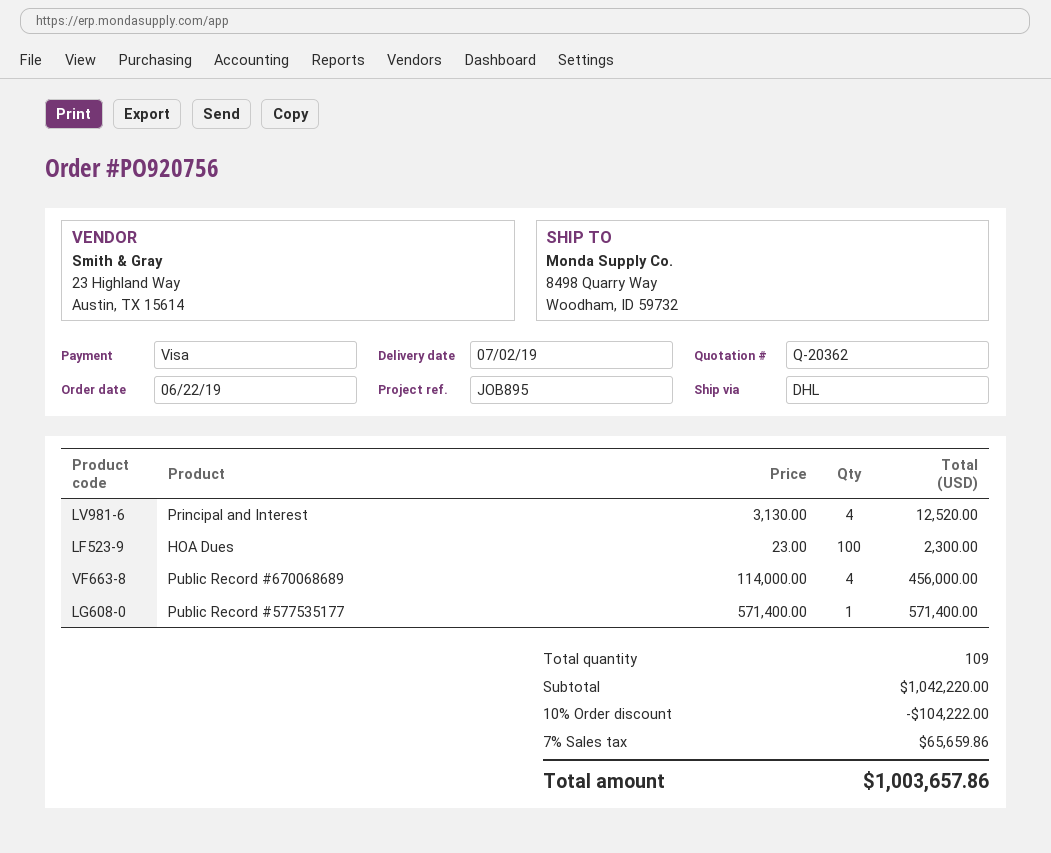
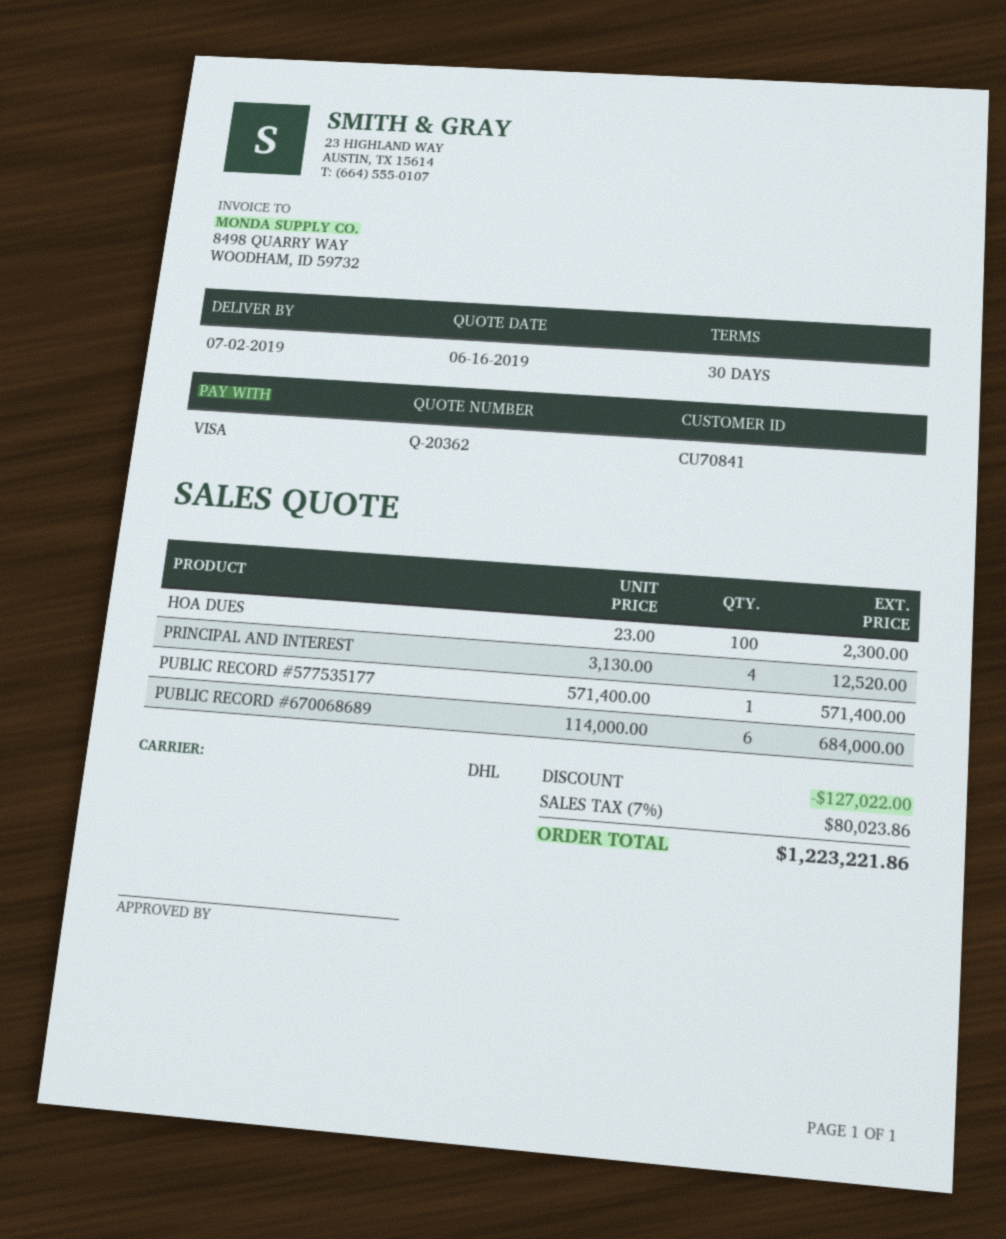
Public Record #670068689: 4 x 114000.00 = 456000.00 -> 6 x 114000.00 = 684000.00
discount: 104222.00 -> 127022.00
tax: 7% = 65659.86 -> 7% = 80023.86
total: 1003657.86 -> 1223221.86

